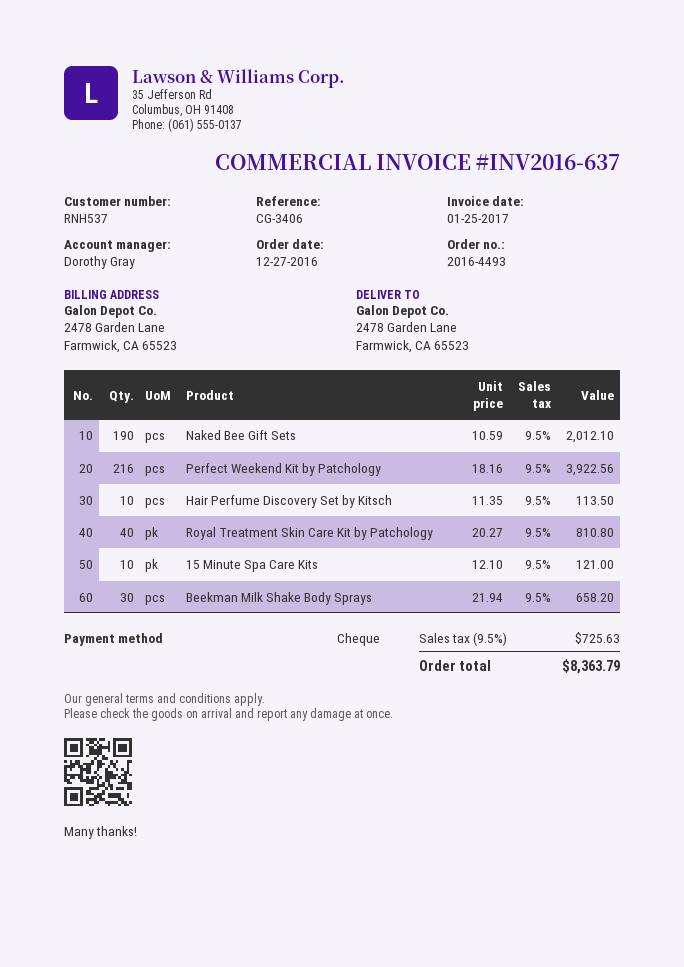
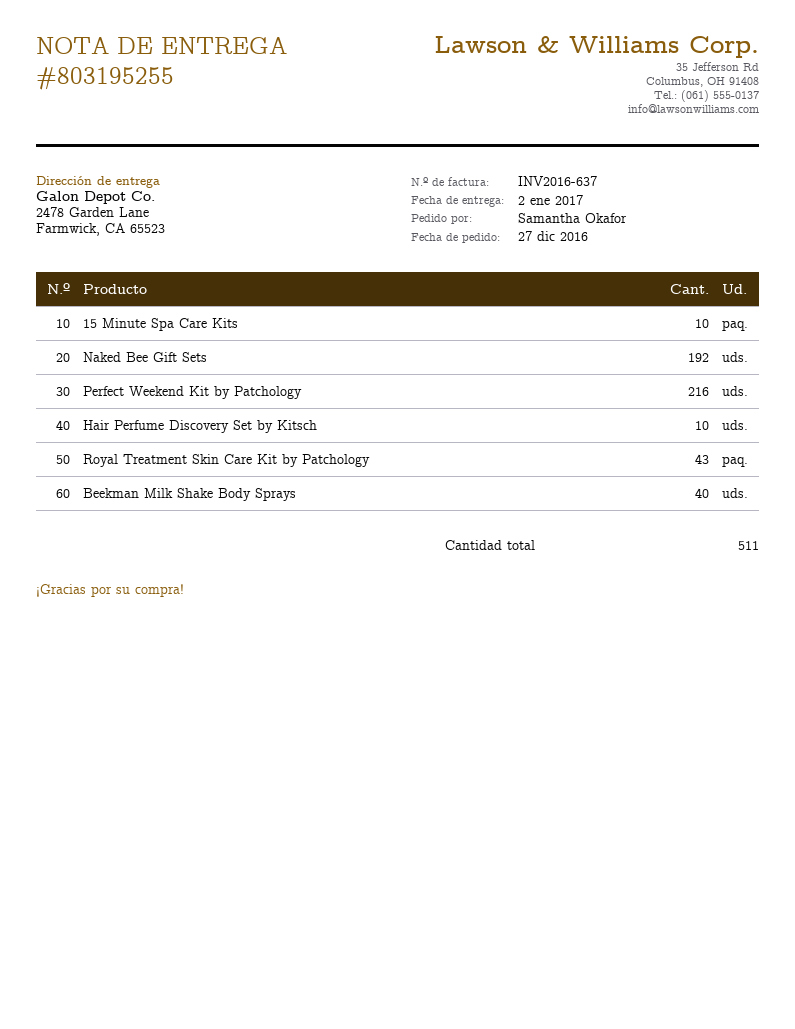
Naked Bee Gift Sets: 190 -> 192
Royal Treatment Skin Care Kit by Patchology: 40 -> 43
Beekman Milk Shake Body Sprays: 30 -> 40

